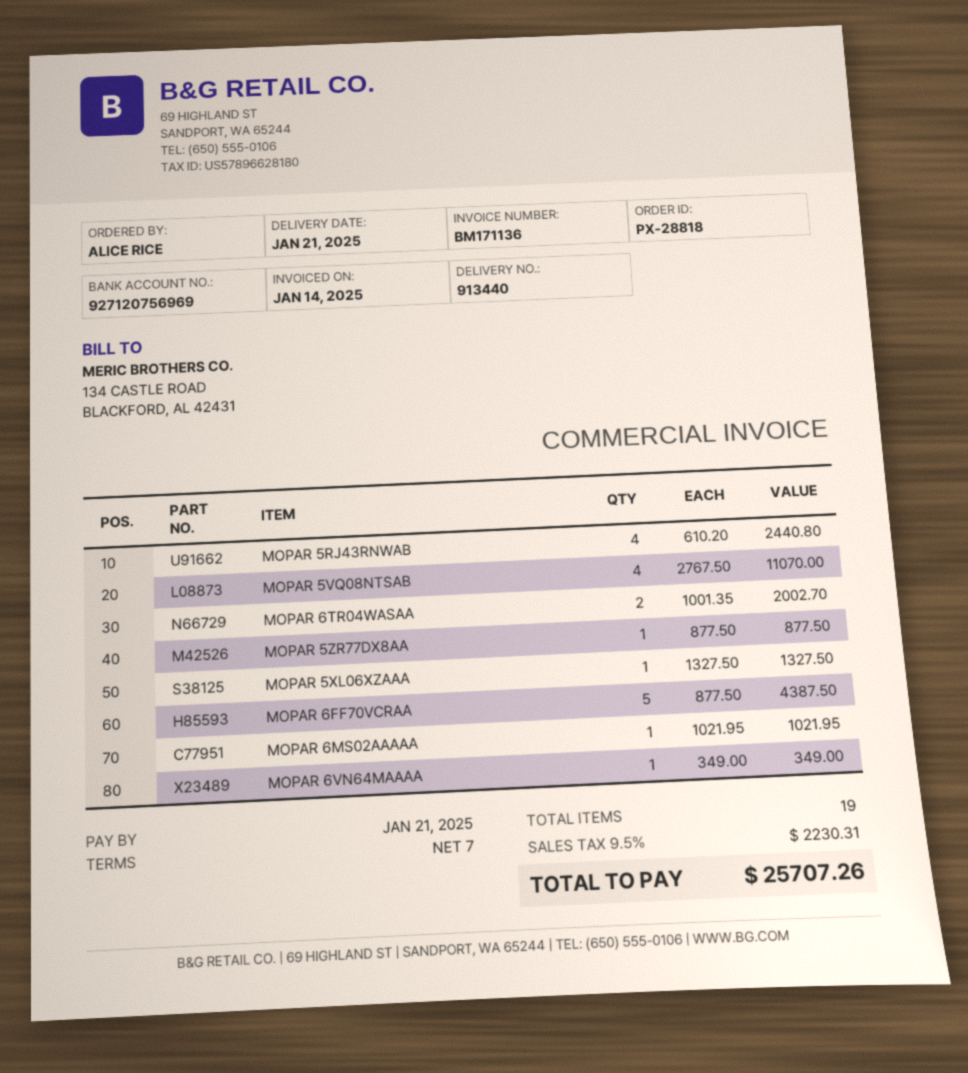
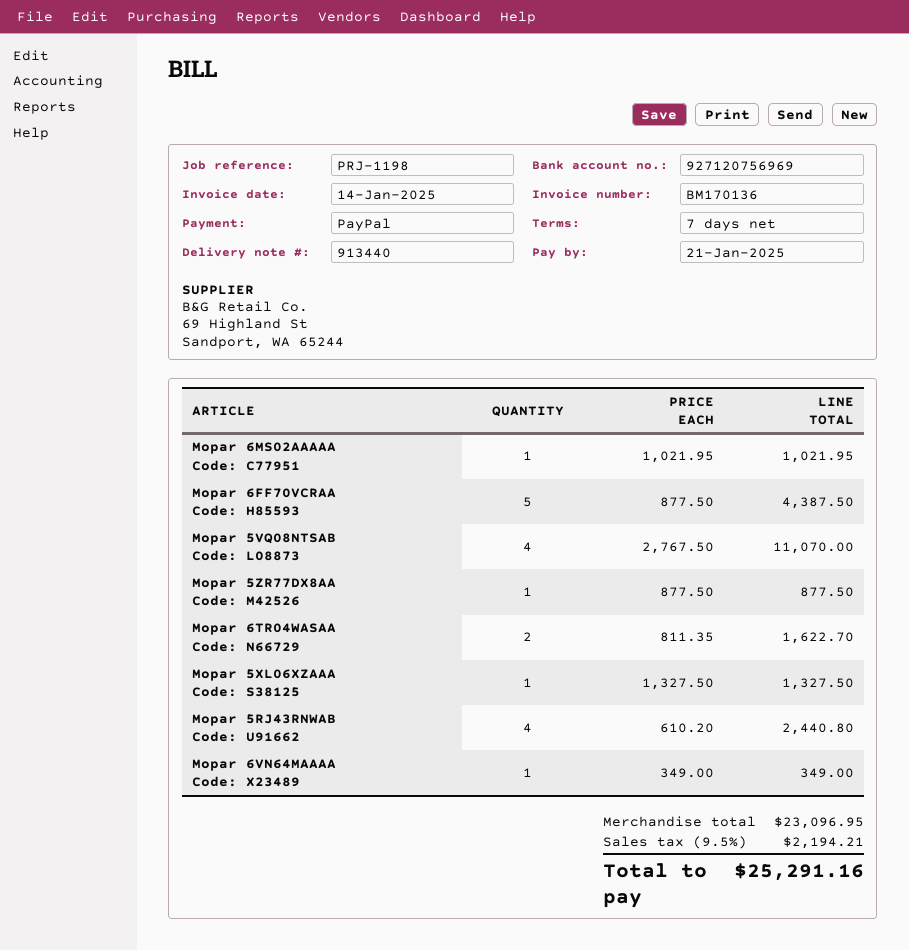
invoice number: BM171136 -> BM170136
MOPAR 6TR04WASAA: 2 x 1001.35 = 2002.70 -> 2 x 811.35 = 1622.70
tax: 9.5% = 2230.31 -> 9.5% = 2194.21
total: 25707.26 -> 25291.16

